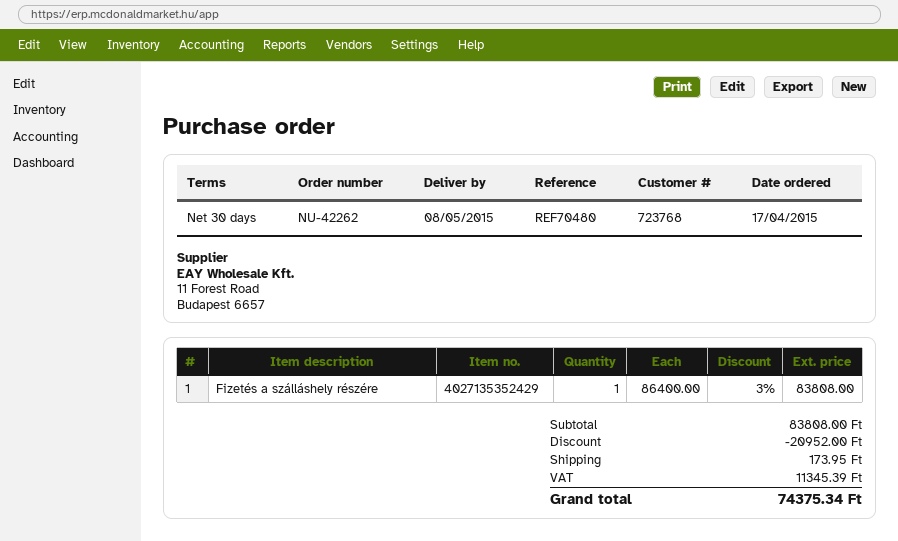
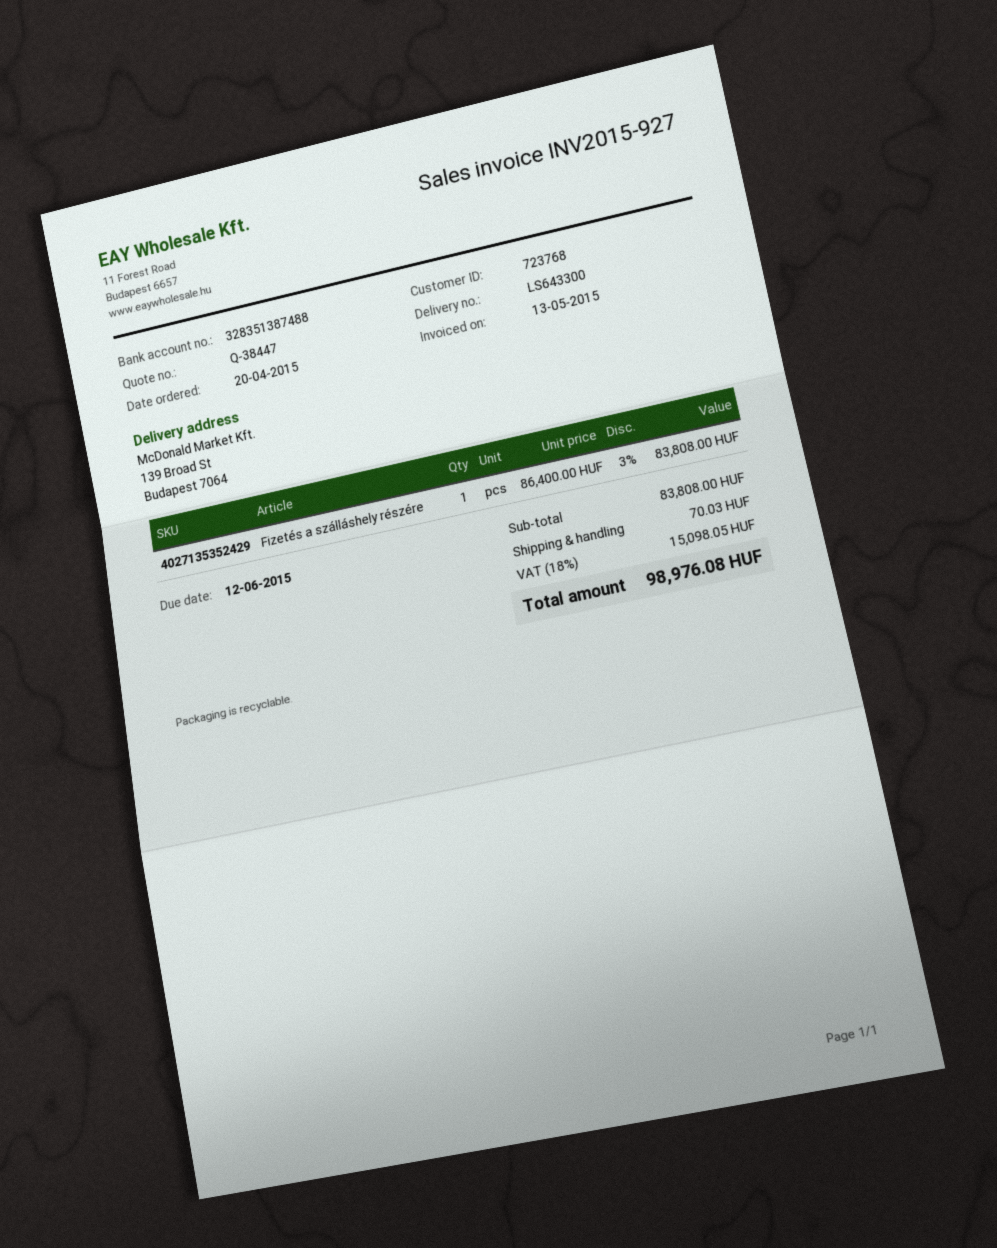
order date: 2015-04-17 -> 2015-04-20
discount: 20952.00 -> none
shipping: 173.95 -> 70.03
tax: 11345.39 -> 15098.05
total: 74375.34 -> 98976.08

